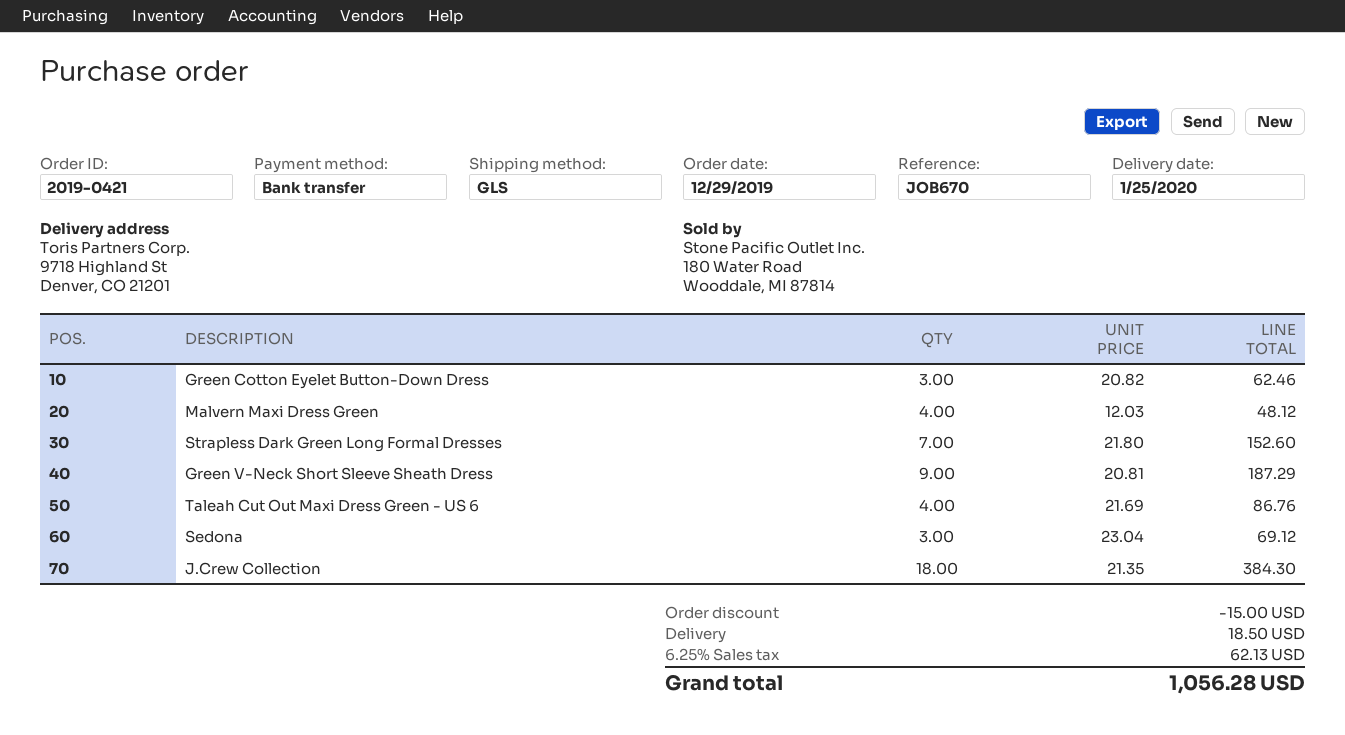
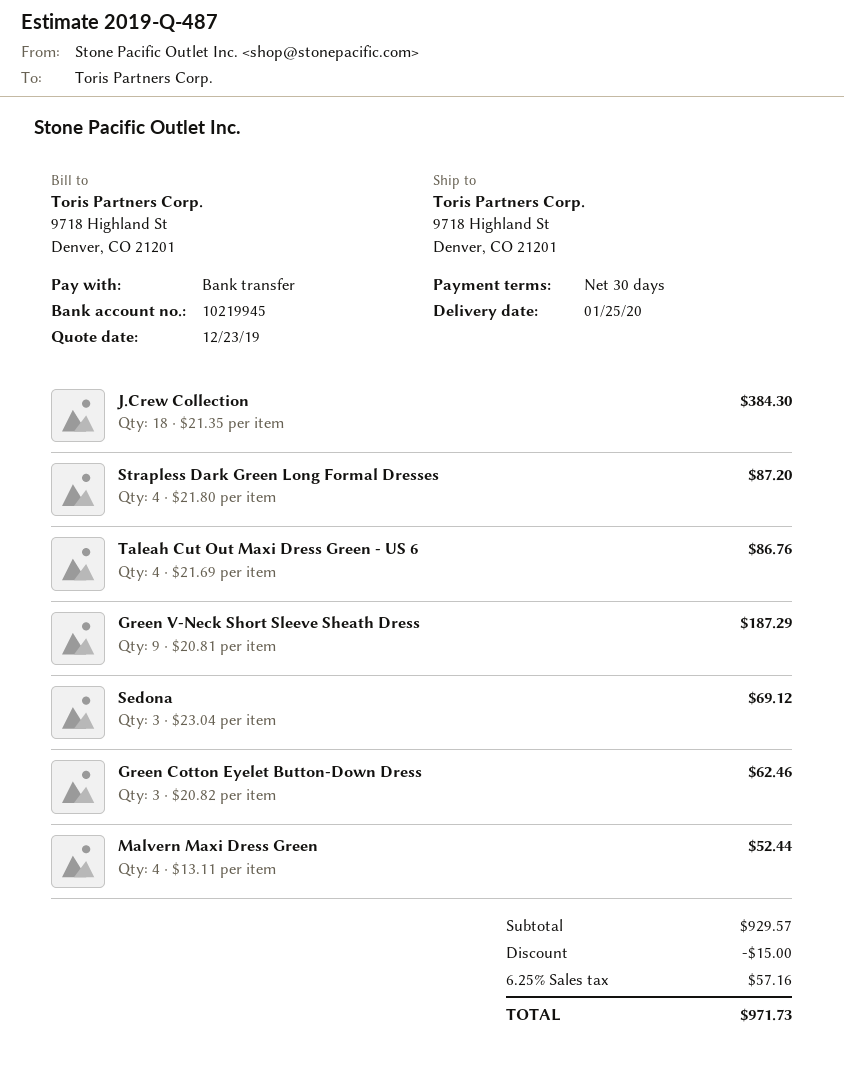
Malvern Maxi Dress Green: 4 x 12.03 = 48.12 -> 4 x 13.11 = 52.44
Strapless Dark Green Long Formal Dresses: 7 x 21.80 = 152.60 -> 4 x 21.80 = 87.20
shipping: 18.50 -> none
tax: 6.25% = 62.13 -> 6.25% = 57.16
total: 1056.28 -> 971.73

